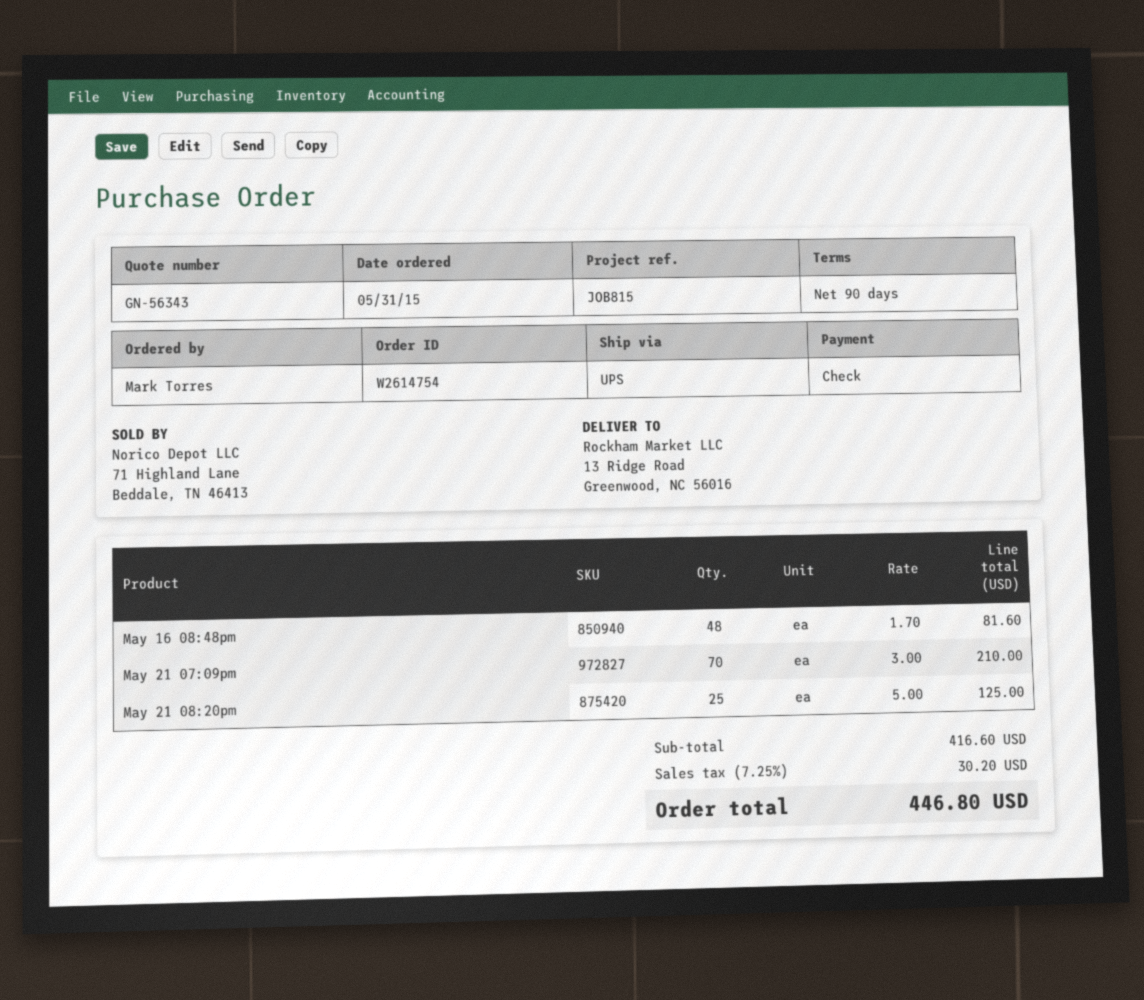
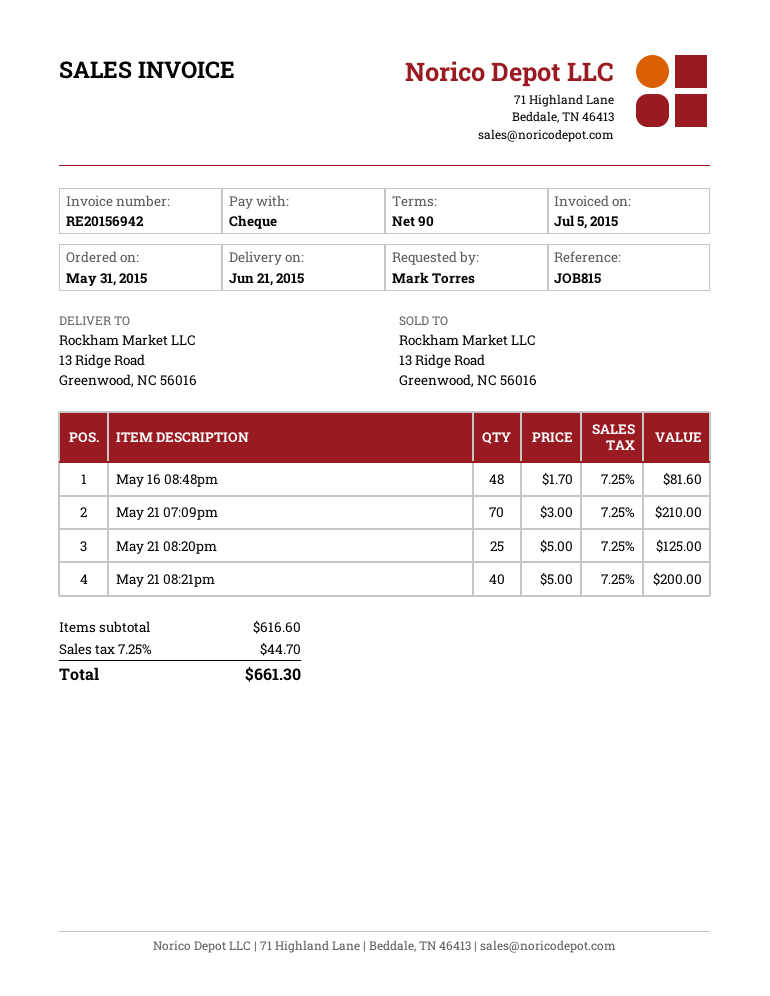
May 21 08:21pm: none -> 40 x 5.00 = 200.00
subtotal: 416.60 -> 616.60
tax: 7.25% = 30.20 -> 7.25% = 44.70
total: 446.80 -> 661.30

